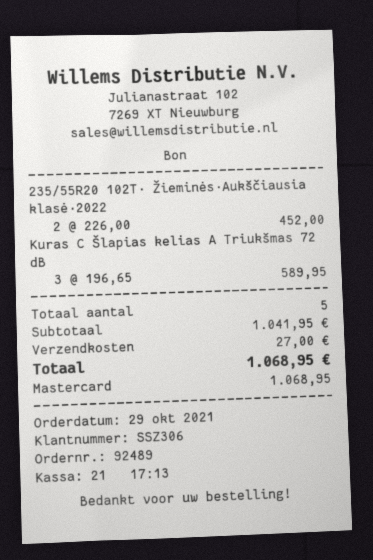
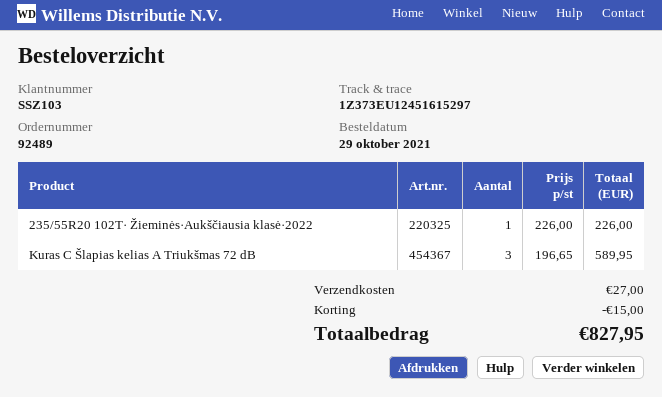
customer number: SSZ306 -> SSZ103
235/55R20 102T· Žieminės·Aukščiausia klasė·2022: 2 x 226.00 = 452.00 -> 1 x 226.00 = 226.00
discount: none -> 15.00
total: 1068.95 -> 827.95

